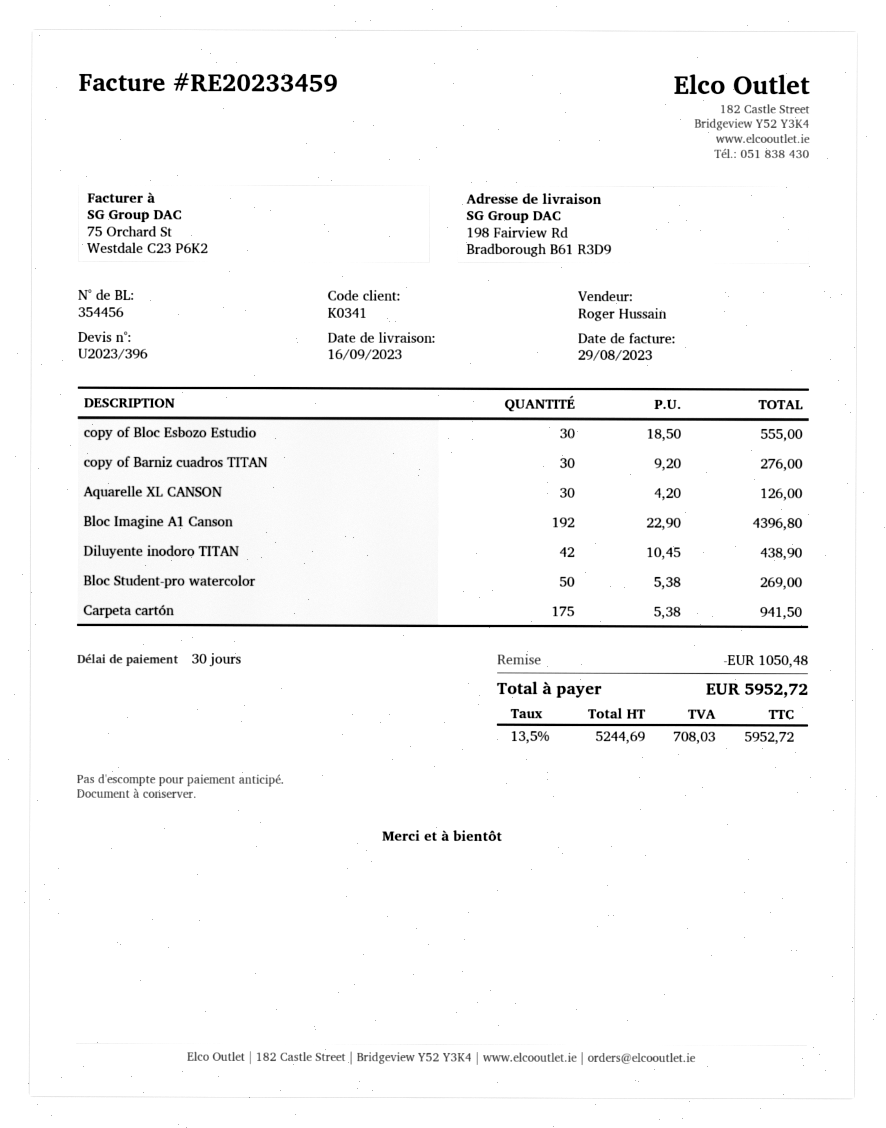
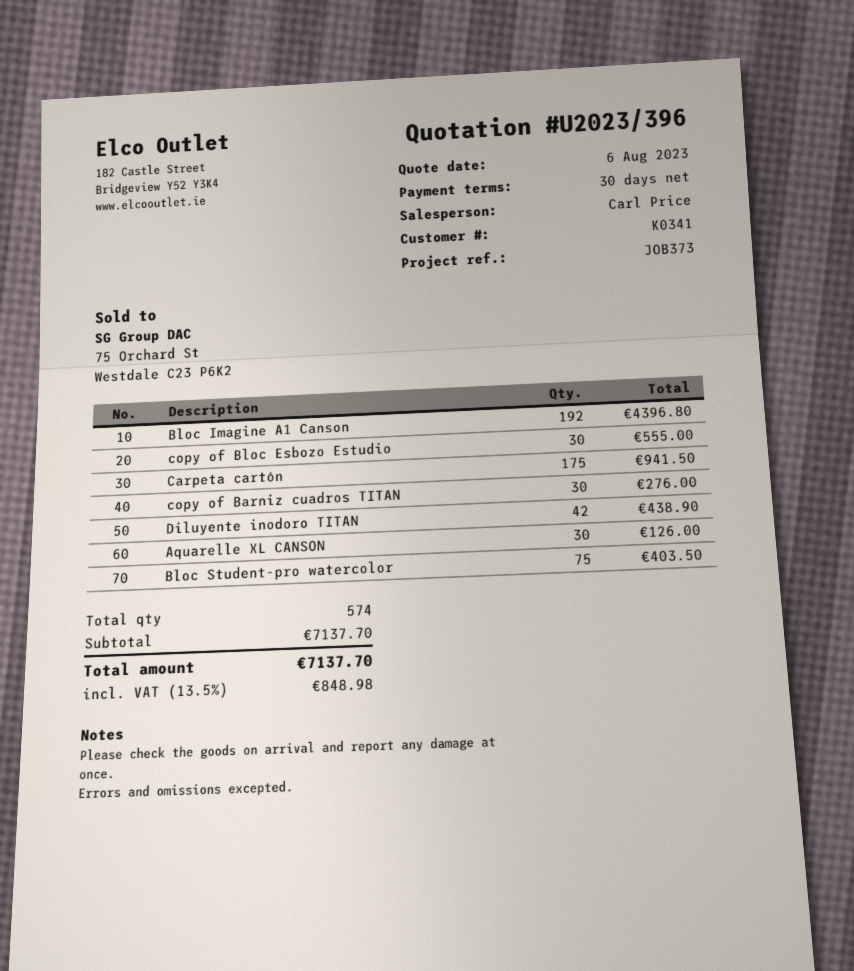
sales rep: Roger Hussain -> Carl Price
Bloc Student-pro watercolor: 50 for 269.00 -> 75 for 403.50
discount: 1050.48 -> none
tax: 13.5% = 708.03 -> 13.5% = 848.98
total: 5952.72 -> 7137.70

